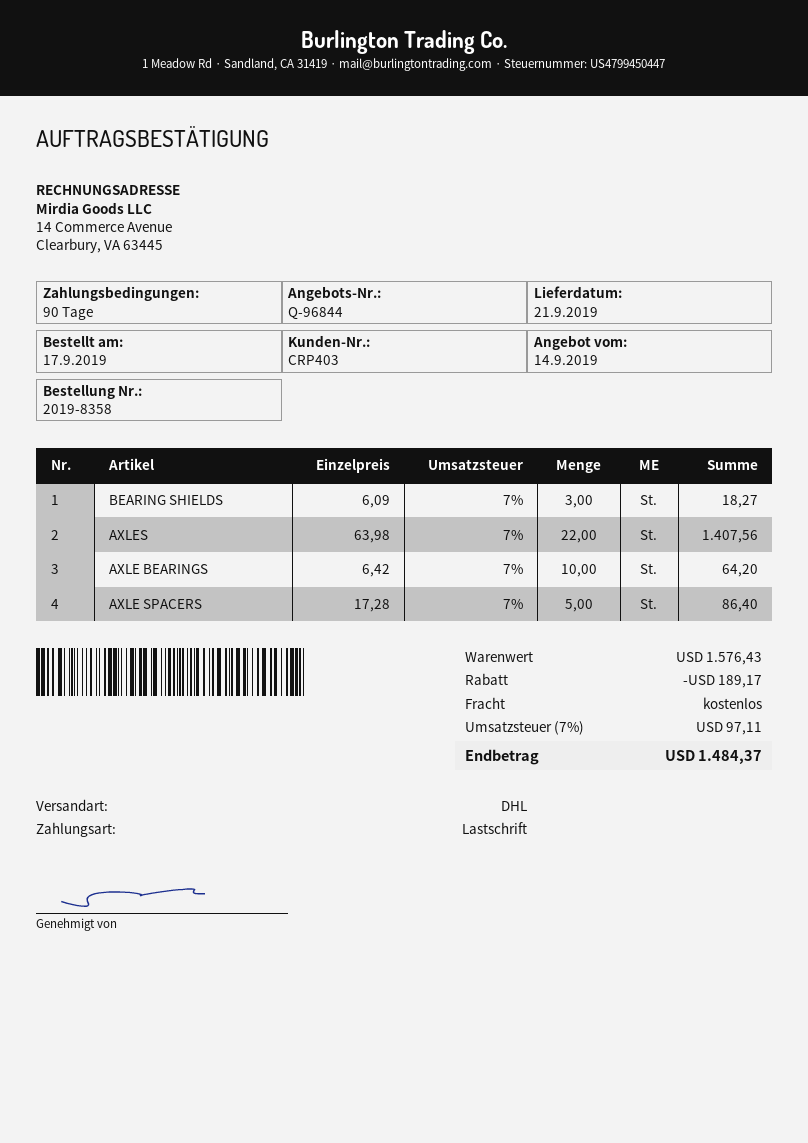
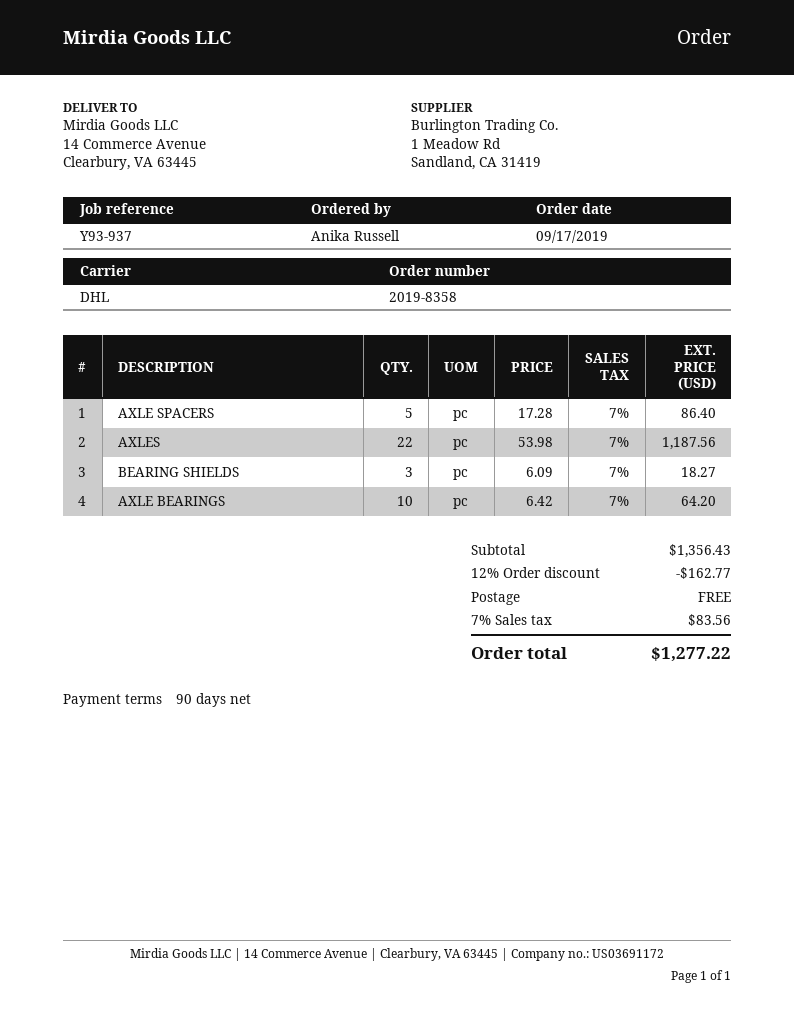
AXLES: 22 x 63.98 = 1407.56 -> 22 x 53.98 = 1187.56
subtotal: 1576.43 -> 1356.43
discount: 189.17 -> 162.77
tax: 7% = 97.11 -> 7% = 83.56
total: 1484.37 -> 1277.22

